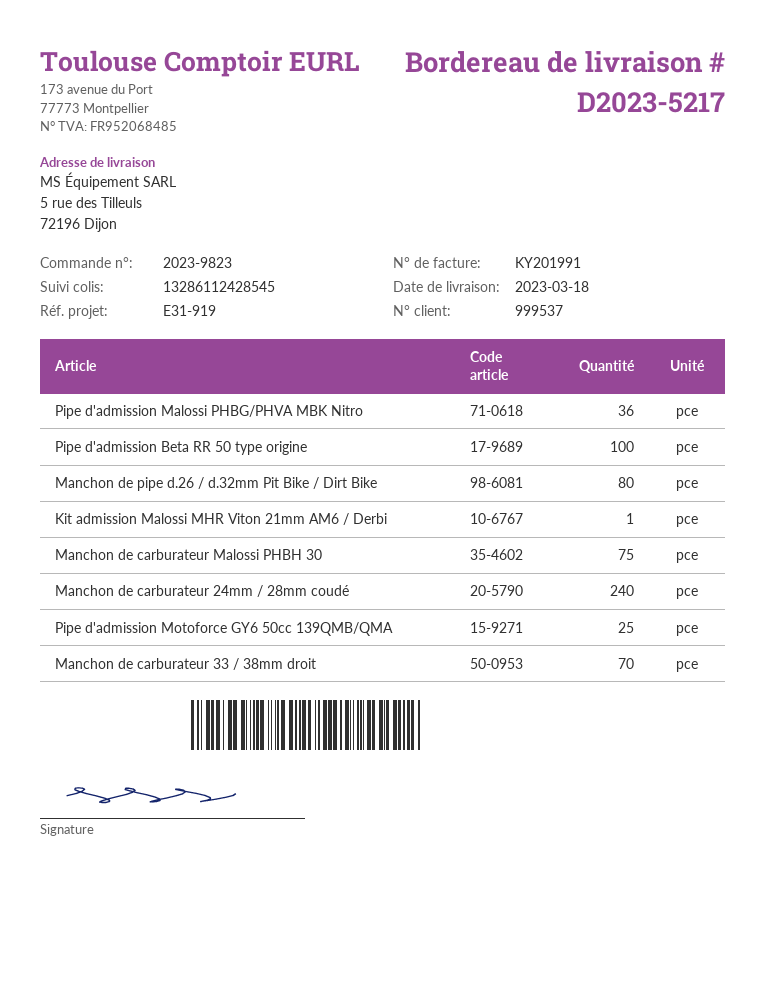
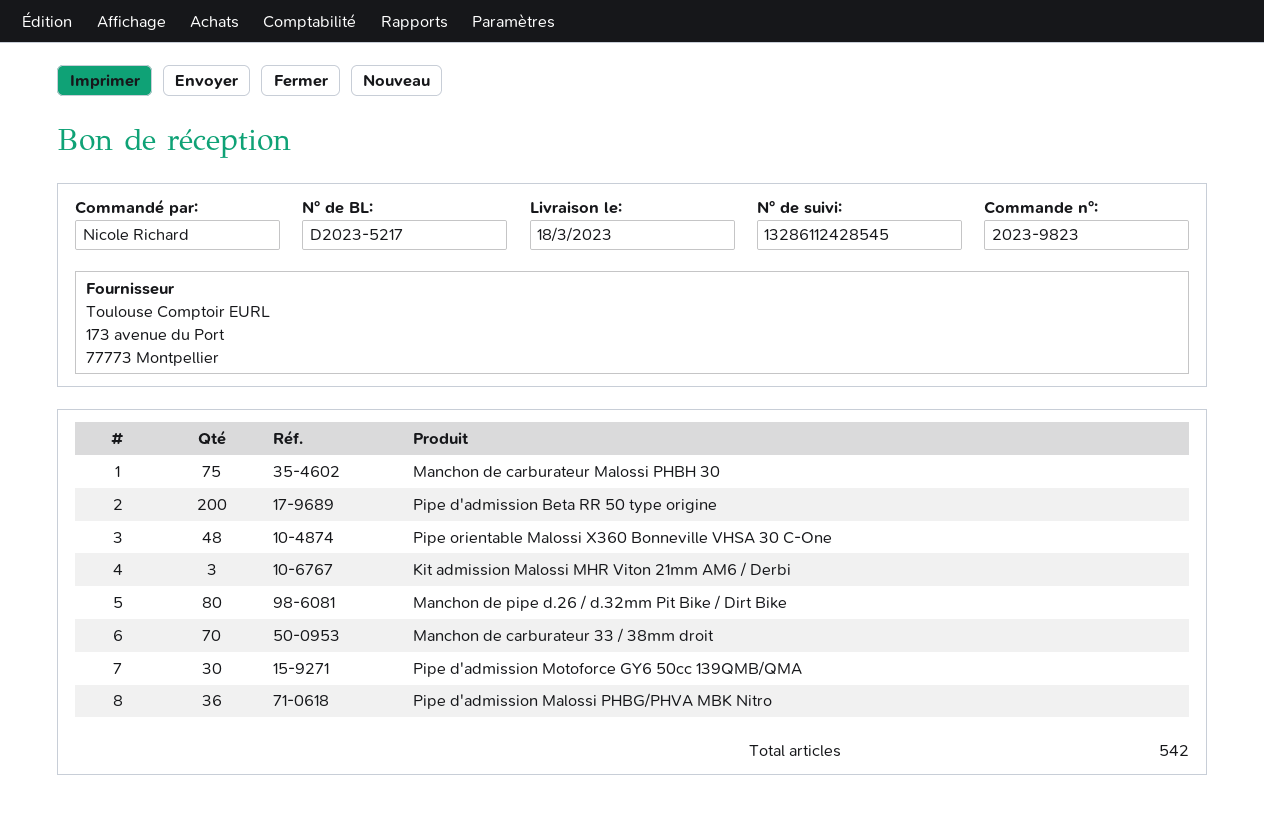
Pipe d'admission Beta RR 50 type origine: 100 -> 200
Kit admission Malossi MHR Viton 21mm AM6 / Derbi: 1 -> 3
Manchon de carburateur 24mm / 28mm coudé: 240 -> none
Pipe d'admission Motoforce GY6 50cc 139QMB/QMA: 25 -> 30
Pipe orientable Malossi X360 Bonneville VHSA 30 C-One: none -> 48

